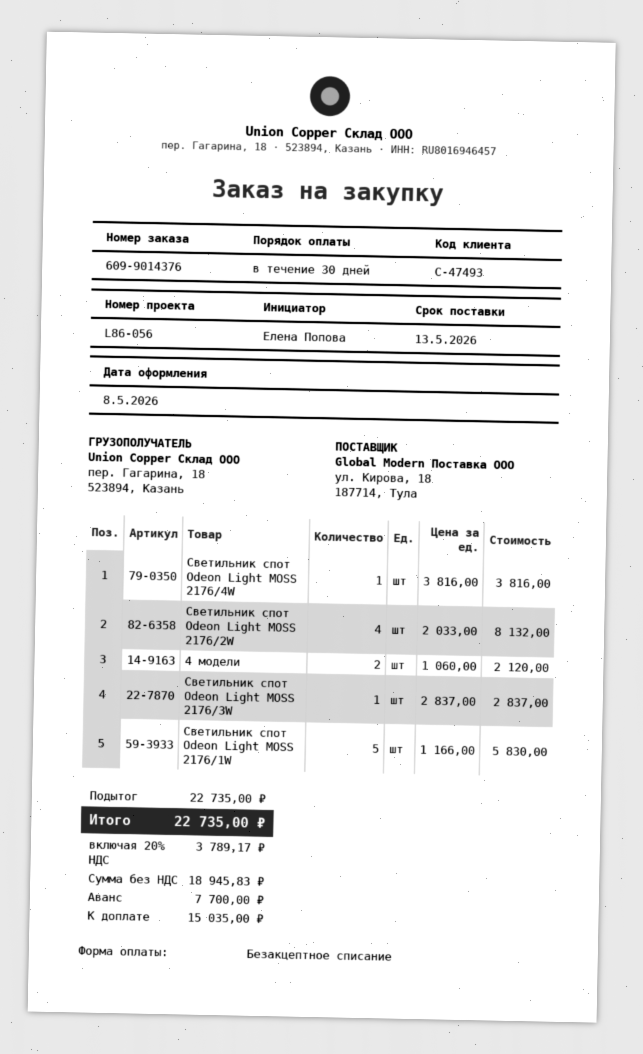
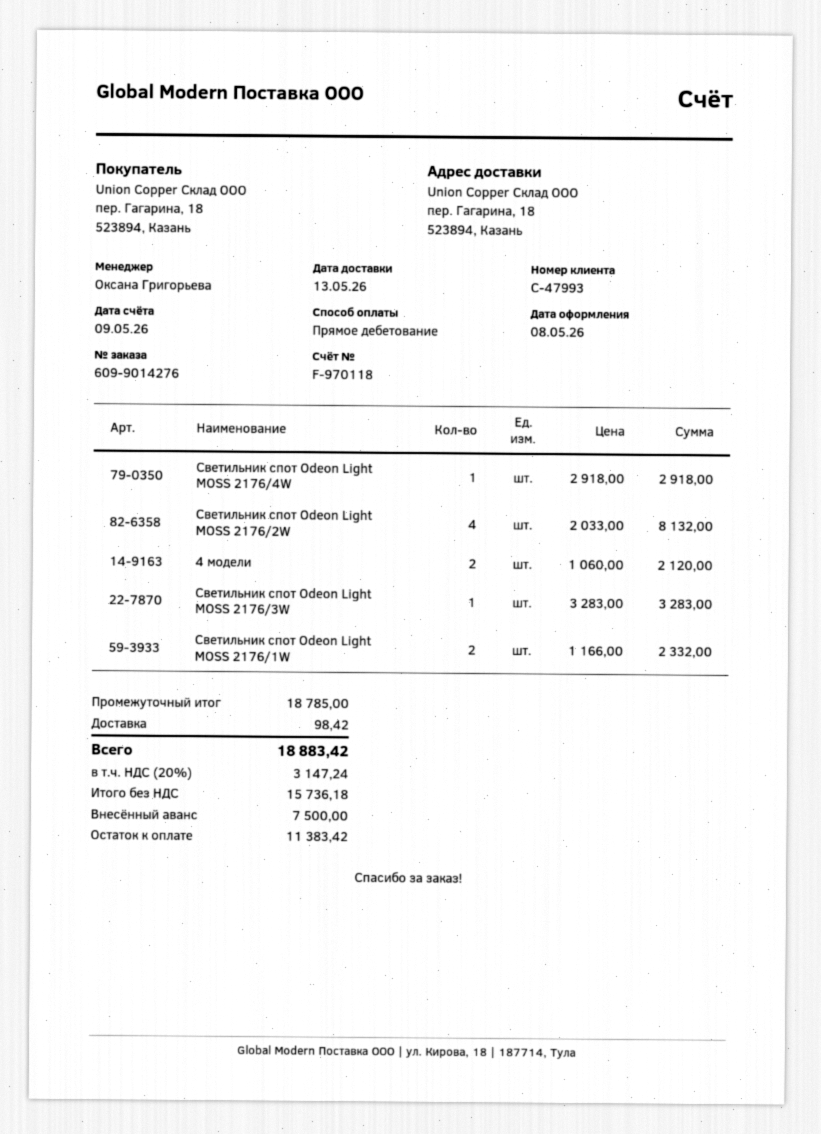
order number: 609-9014376 -> 609-9014276
customer number: C-47493 -> C-47993
Светильник спот Odeon Light MOSS 2176/4W: 1 x 3816.00 = 3816.00 -> 1 x 2918.00 = 2918.00
Светильник спот Odeon Light MOSS 2176/3W: 1 x 2837.00 = 2837.00 -> 1 x 3283.00 = 3283.00
Светильник спот Odeon Light MOSS 2176/1W: 5 x 1166.00 = 5830.00 -> 2 x 1166.00 = 2332.00
subtotal: 22735.00 -> 18785.00
shipping: none -> 98.42
net: 18945.83 -> 15736.18
tax: 20% = 3789.17 -> 20% = 3147.24
total: 22735.00 -> 18883.42
deposit: 7700.00 -> 7500.00
balance: 15035.00 -> 11383.42

